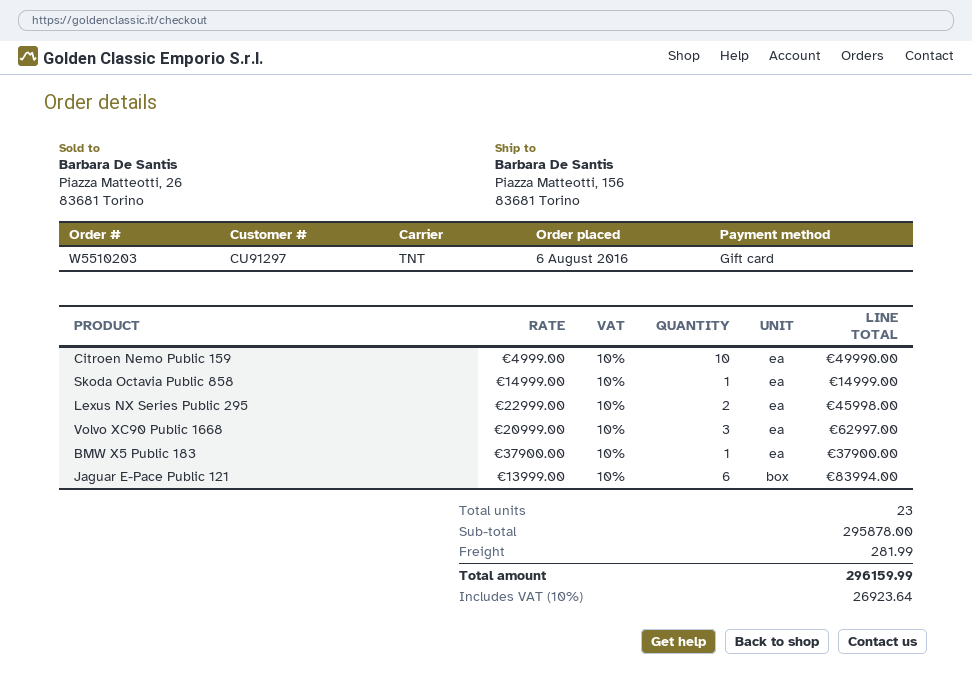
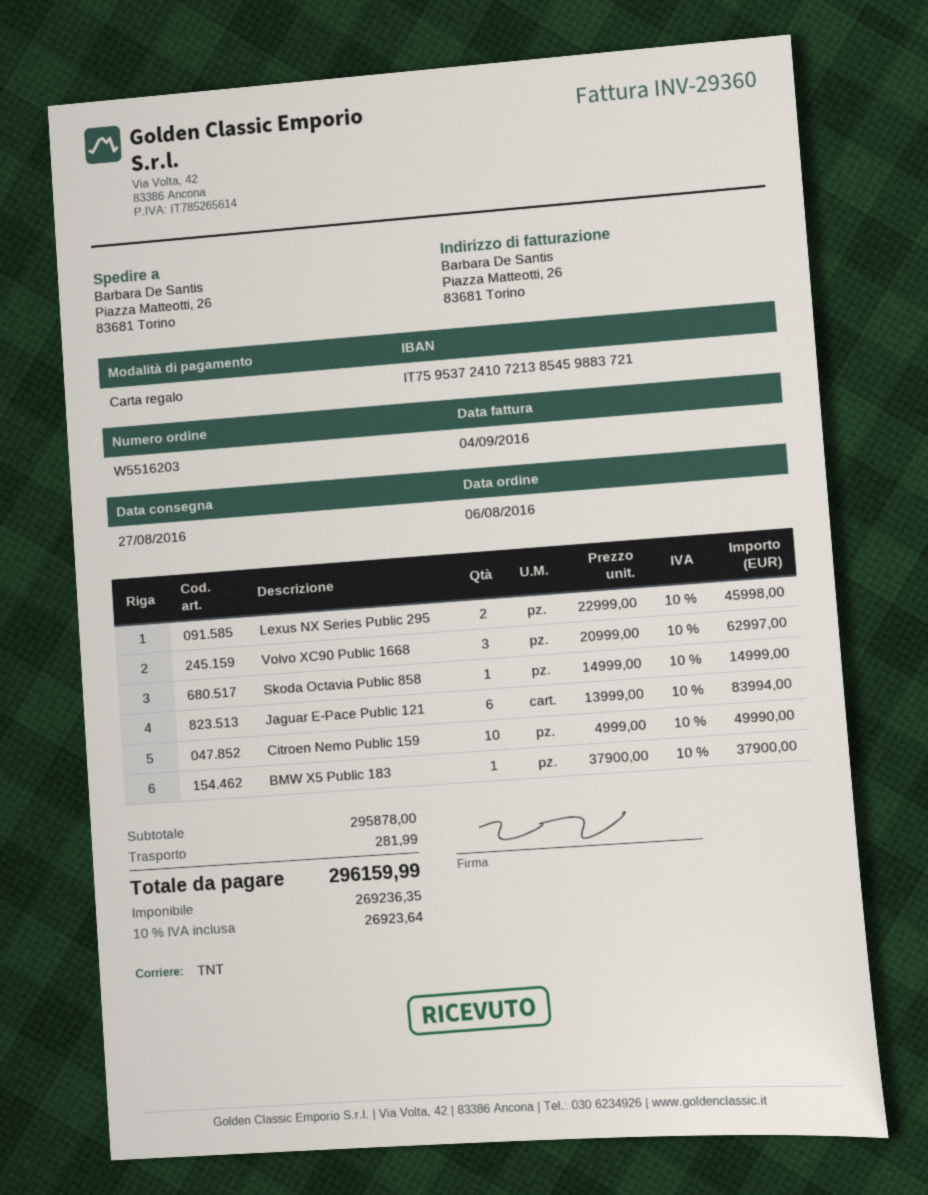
order number: W5510203 -> W5516203
ship to: Piazza Matteotti, 156, 83681 Torino -> Piazza Matteotti, 26, 83681 Torino

